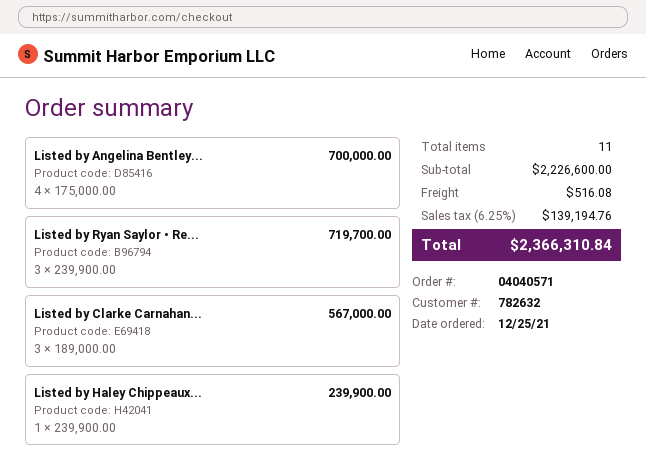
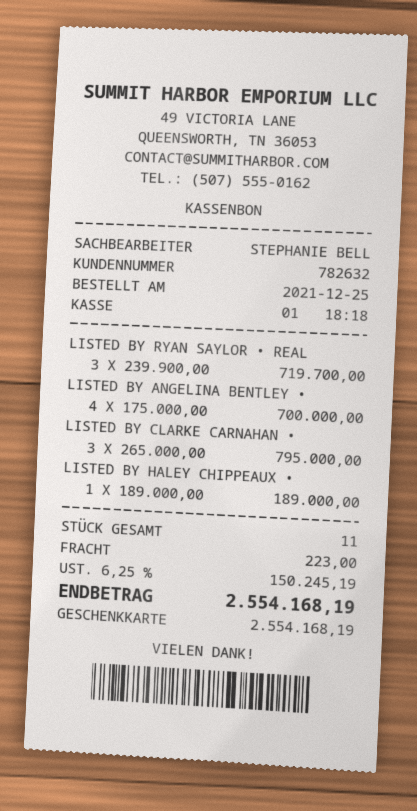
Listed by Clarke Carnahan...: 3 x 189000.00 = 567000.00 -> 3 x 265000.00 = 795000.00
Listed by Haley Chippeaux...: 1 x 239900.00 = 239900.00 -> 1 x 189000.00 = 189000.00
shipping: 516.08 -> 223.00
tax: 6.25% = 139194.76 -> 6.25% = 150245.19
total: 2366310.84 -> 2554168.19

